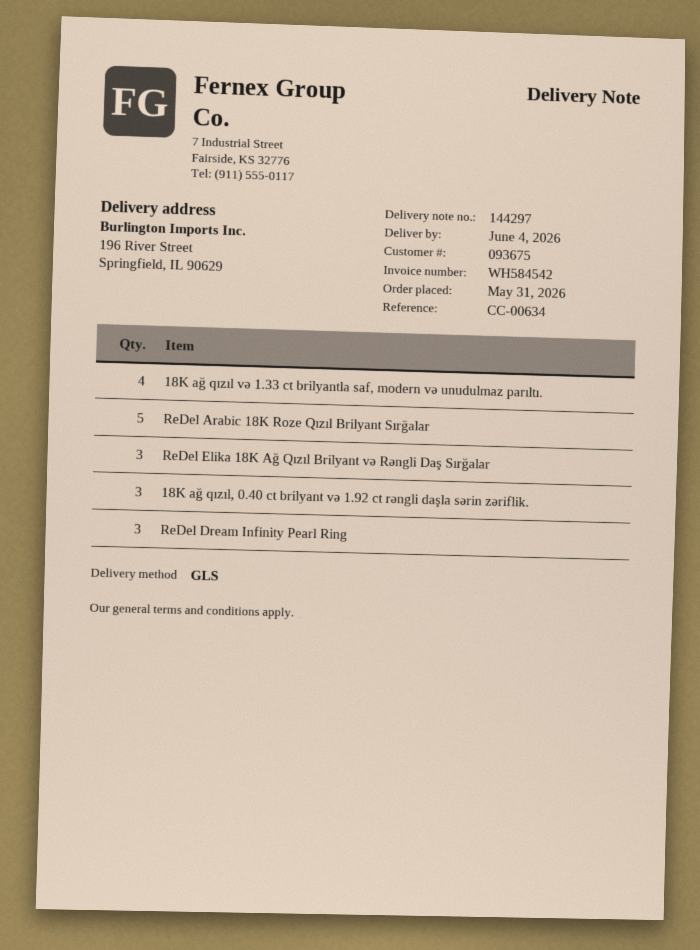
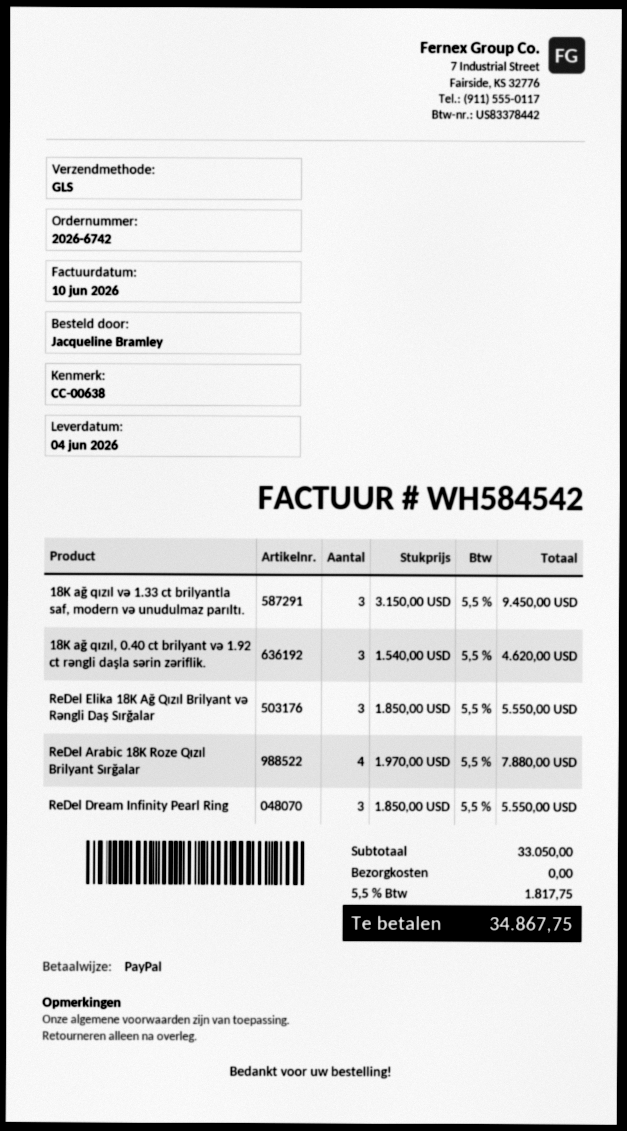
reference: CC-00634 -> CC-00638
18K ağ qızıl və 1.33 ct brilyantla saf, modern və unudulmaz parıltı.: 4 -> 3
ReDel Arabic 18K Roze Qızıl Brilyant Sırğalar: 5 -> 4

